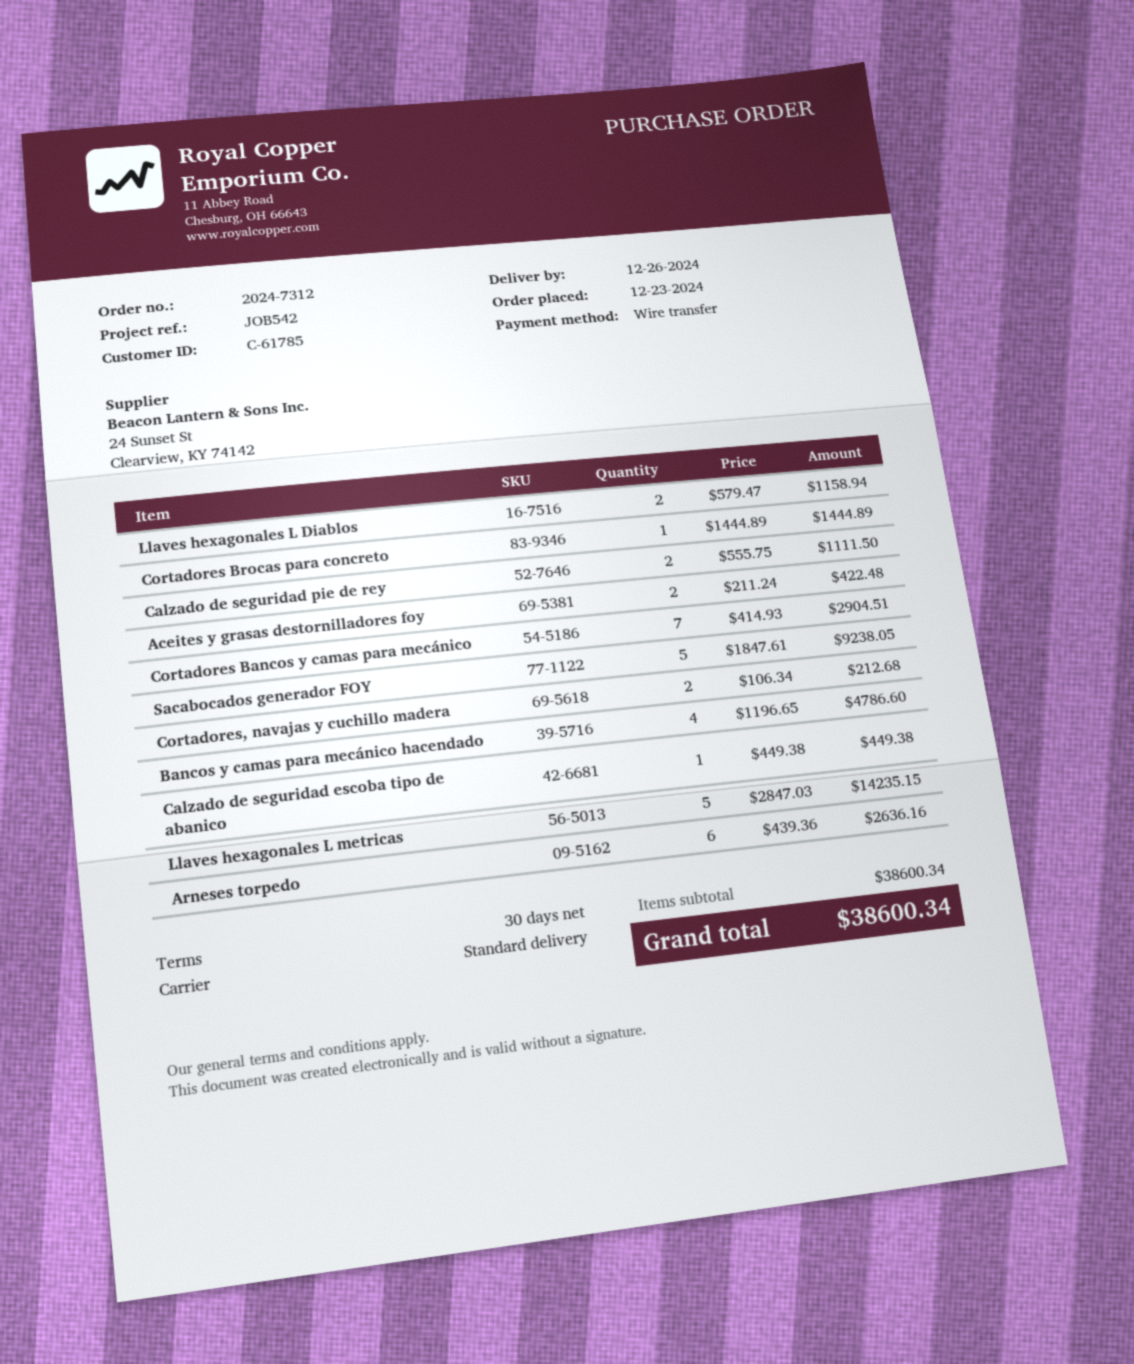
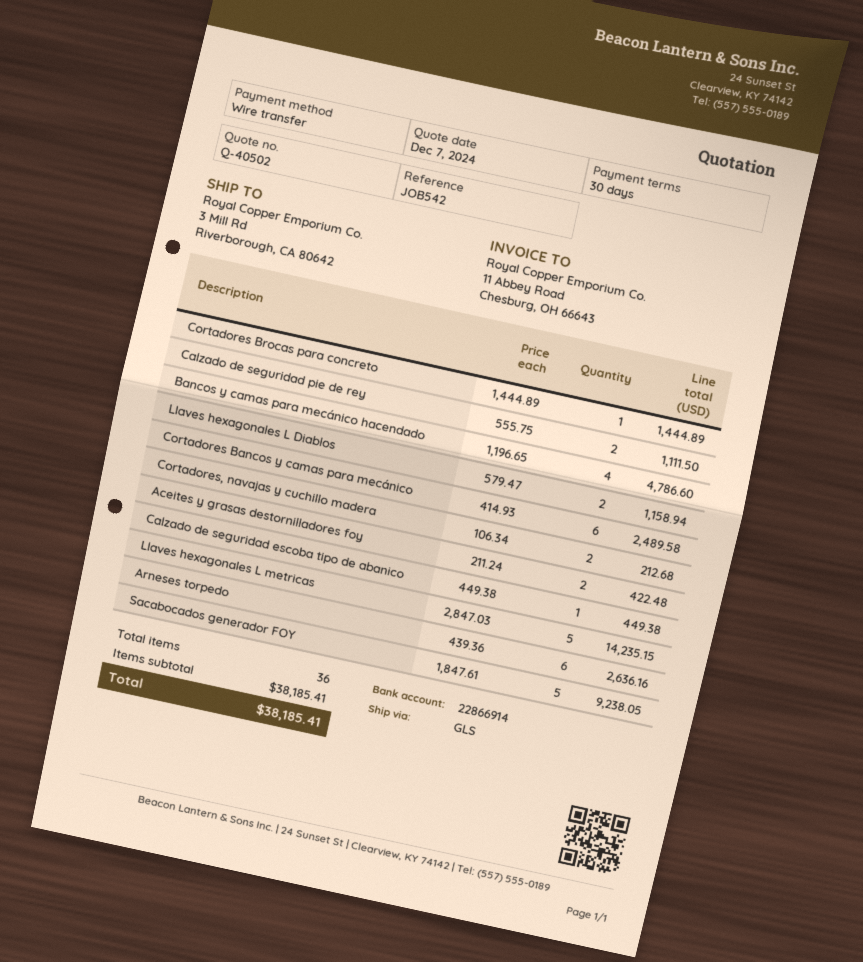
shipping method: standard -> GLS
Cortadores Bancos y camas para mecánico: 7 x 414.93 = 2904.51 -> 6 x 414.93 = 2489.58
subtotal: 38600.34 -> 38185.41
total: 38600.34 -> 38185.41

